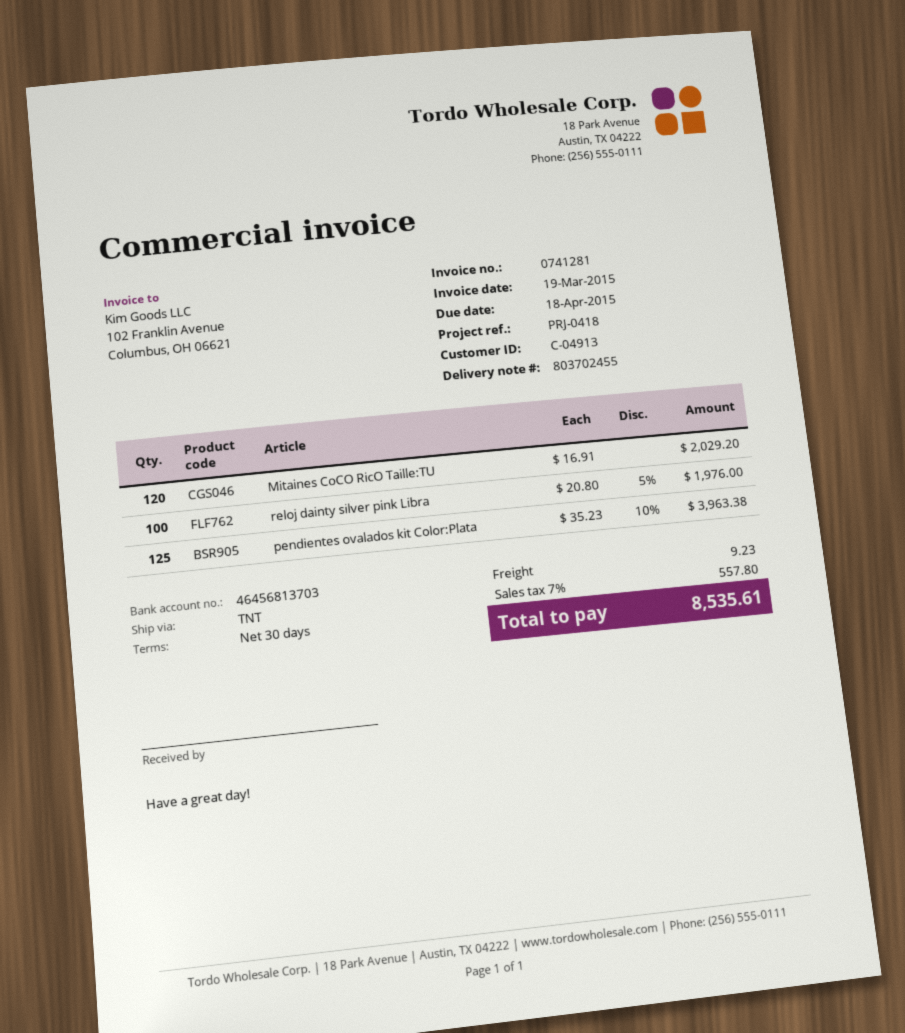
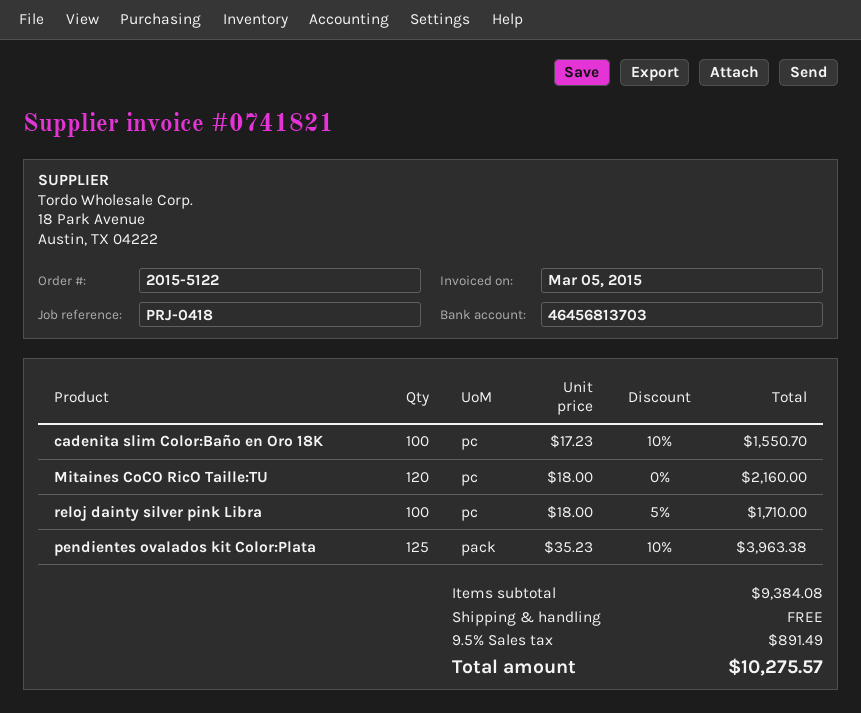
invoice number: 0741281 -> 0741821
invoice date: 2015-03-19 -> 2015-03-05
Mitaines CoCO RicO Taille:TU: 120 x 16.91 = 2029.20 -> 120 x 18.00 = 2160.00
reloj dainty silver pink Libra: 100 x 20.80 - 5% = 1976.00 -> 100 x 18.00 - 5% = 1710.00
cadenita slim Color:Baño en Oro 18K: none -> 100 x 17.23 - 10% = 1550.70
shipping: 9.23 -> 0.00
tax: 7% = 557.80 -> 9.5% = 891.49
total: 8535.61 -> 10275.57

